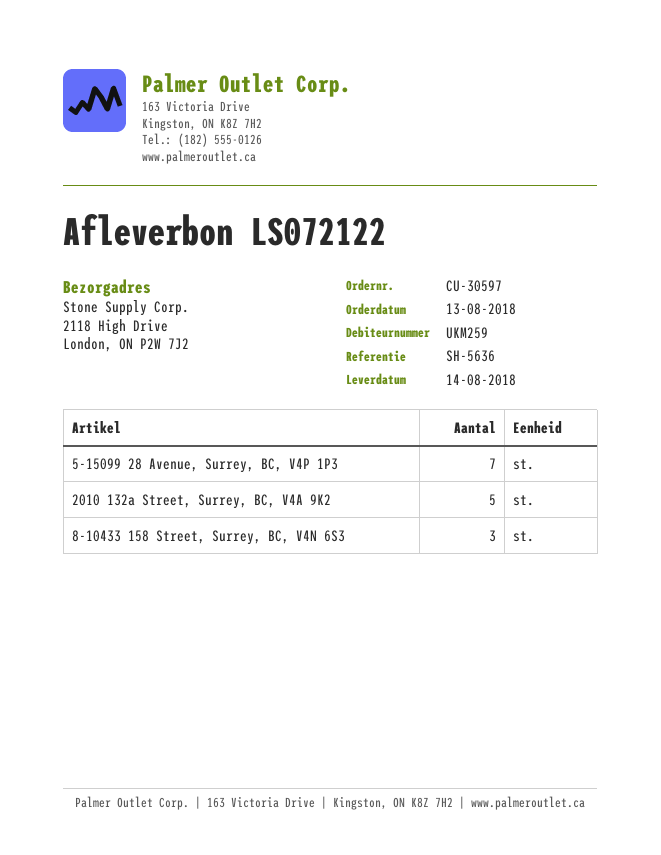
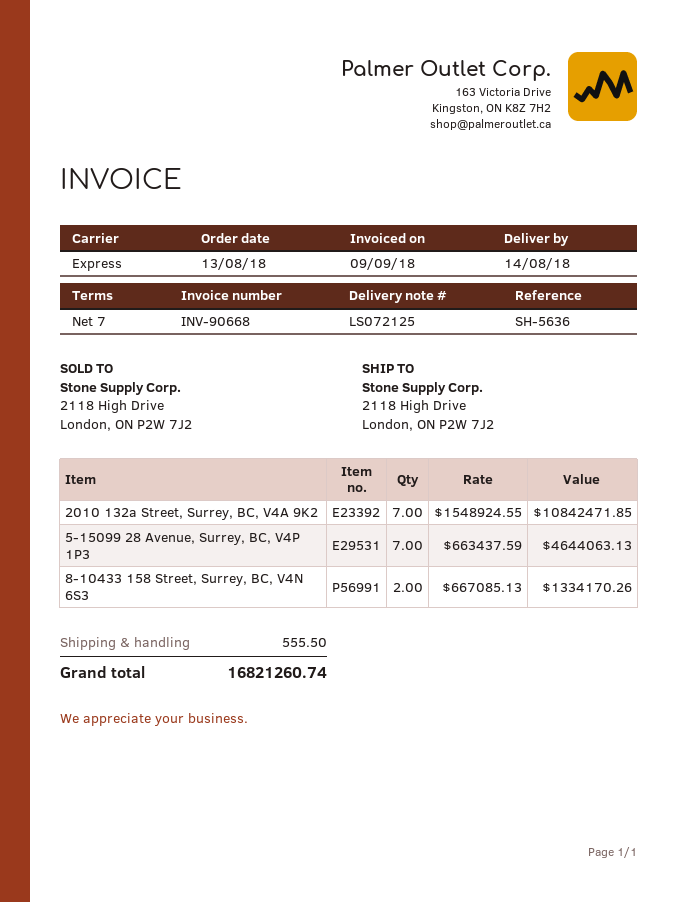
delivery note number: LS072122 -> LS072125
2010 132a Street, Surrey, BC, V4A 9K2: 5 -> 7
8-10433 158 Street, Surrey, BC, V4N 6S3: 3 -> 2

